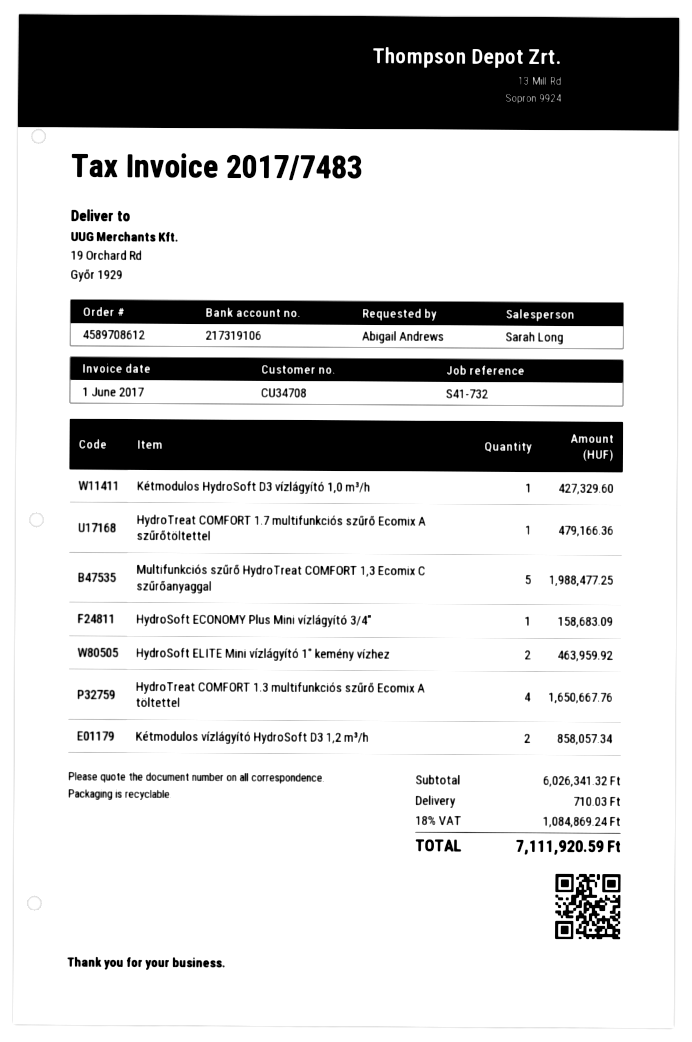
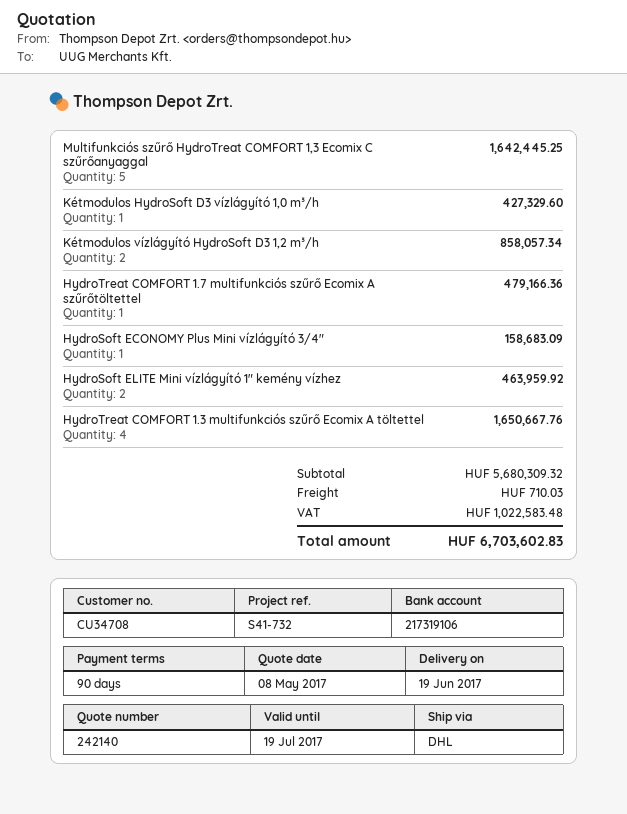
Multifunkciós szűrő HydroTreat COMFORT 1,3 Ecomix C szűrőanyaggal: 5 for 1988477.25 -> 5 for 1642445.25
subtotal: 6026341.32 -> 5680309.32
tax: 1084869.24 -> 1022583.48
total: 7111920.59 -> 6703602.83

